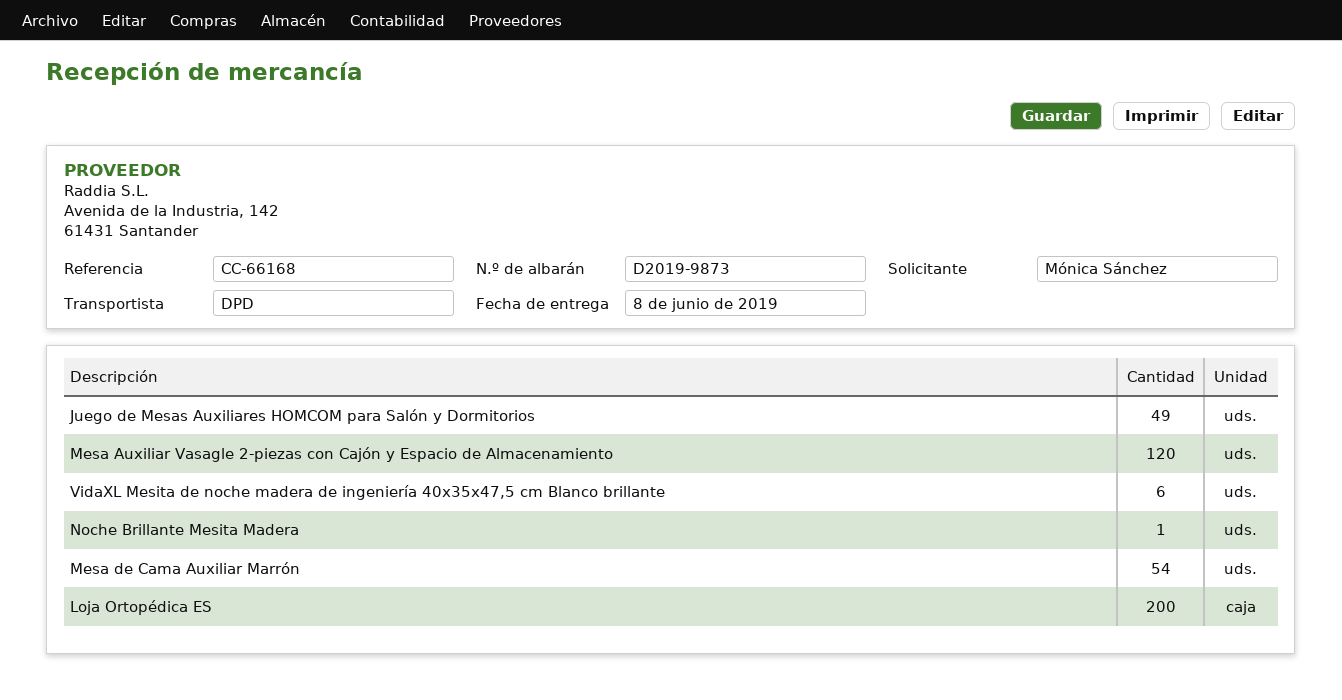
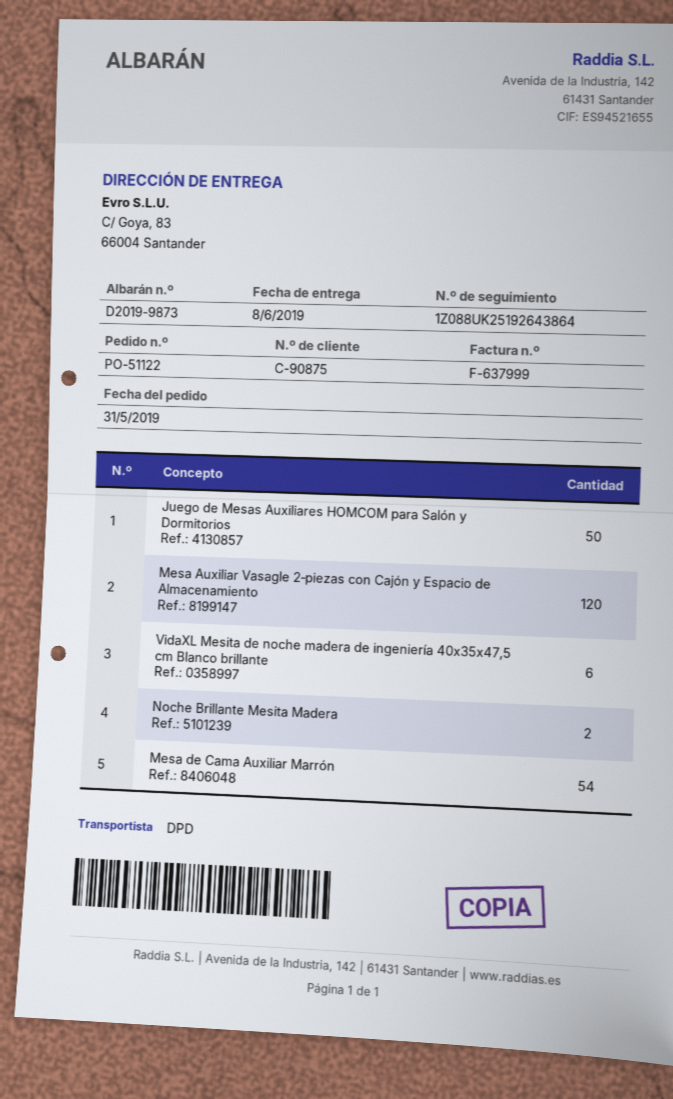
Juego de Mesas Auxiliares HOMCOM para Salón y Dormitorios: 49 -> 50
Noche Brillante Mesita Madera: 1 -> 2
Loja Ortopédica ES: 200 -> none

